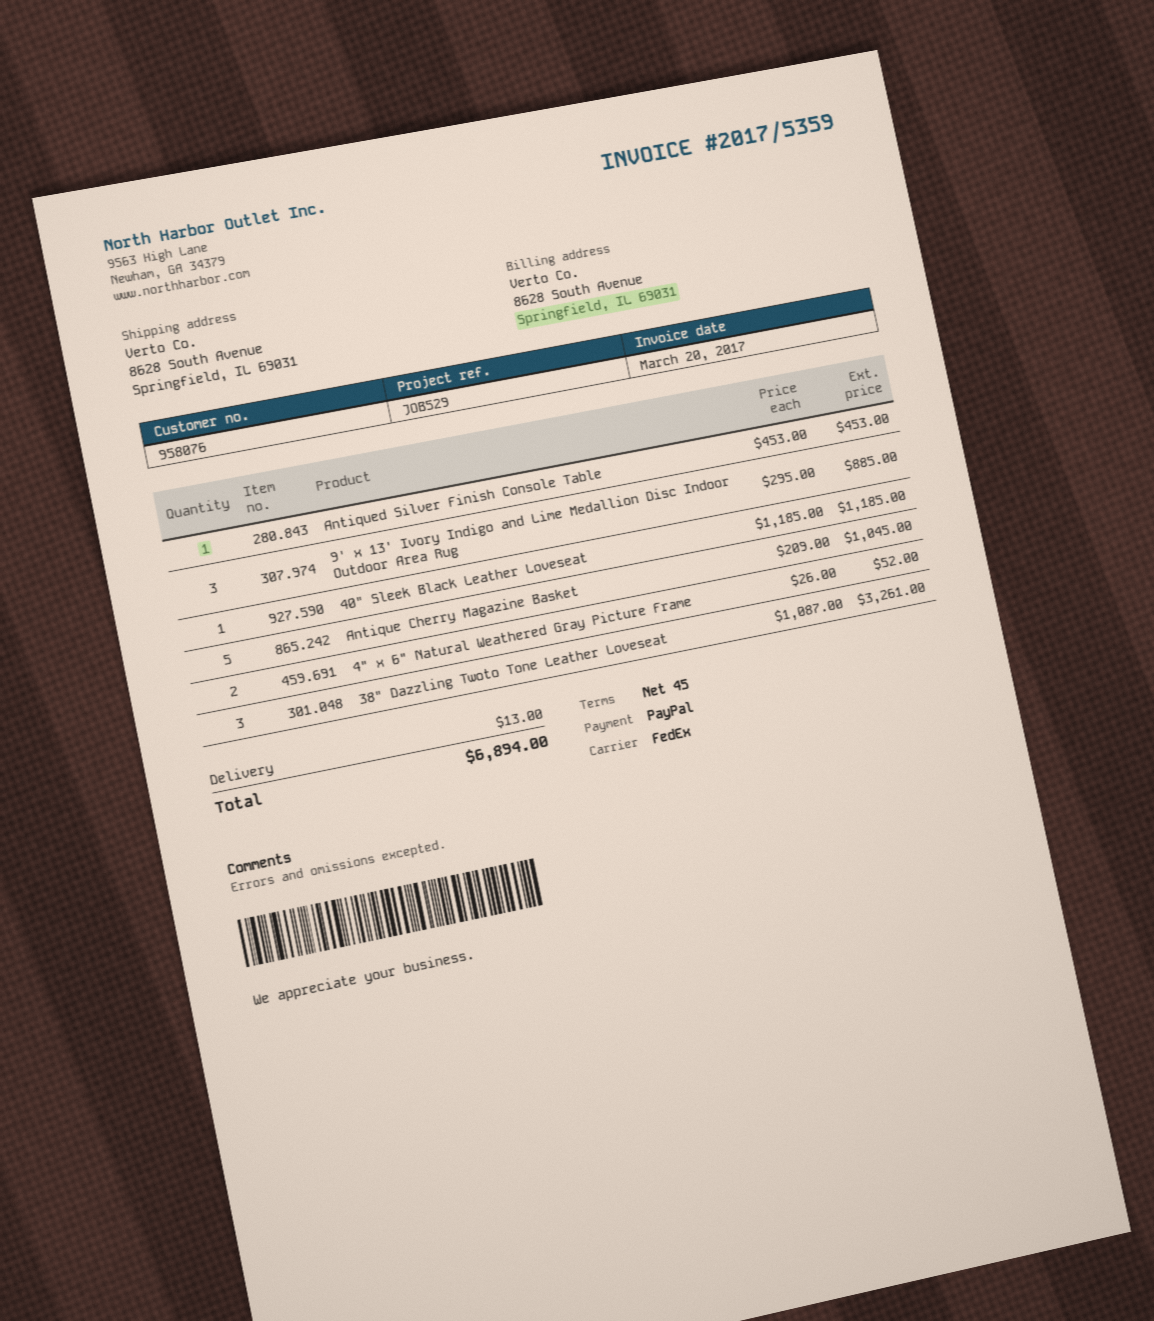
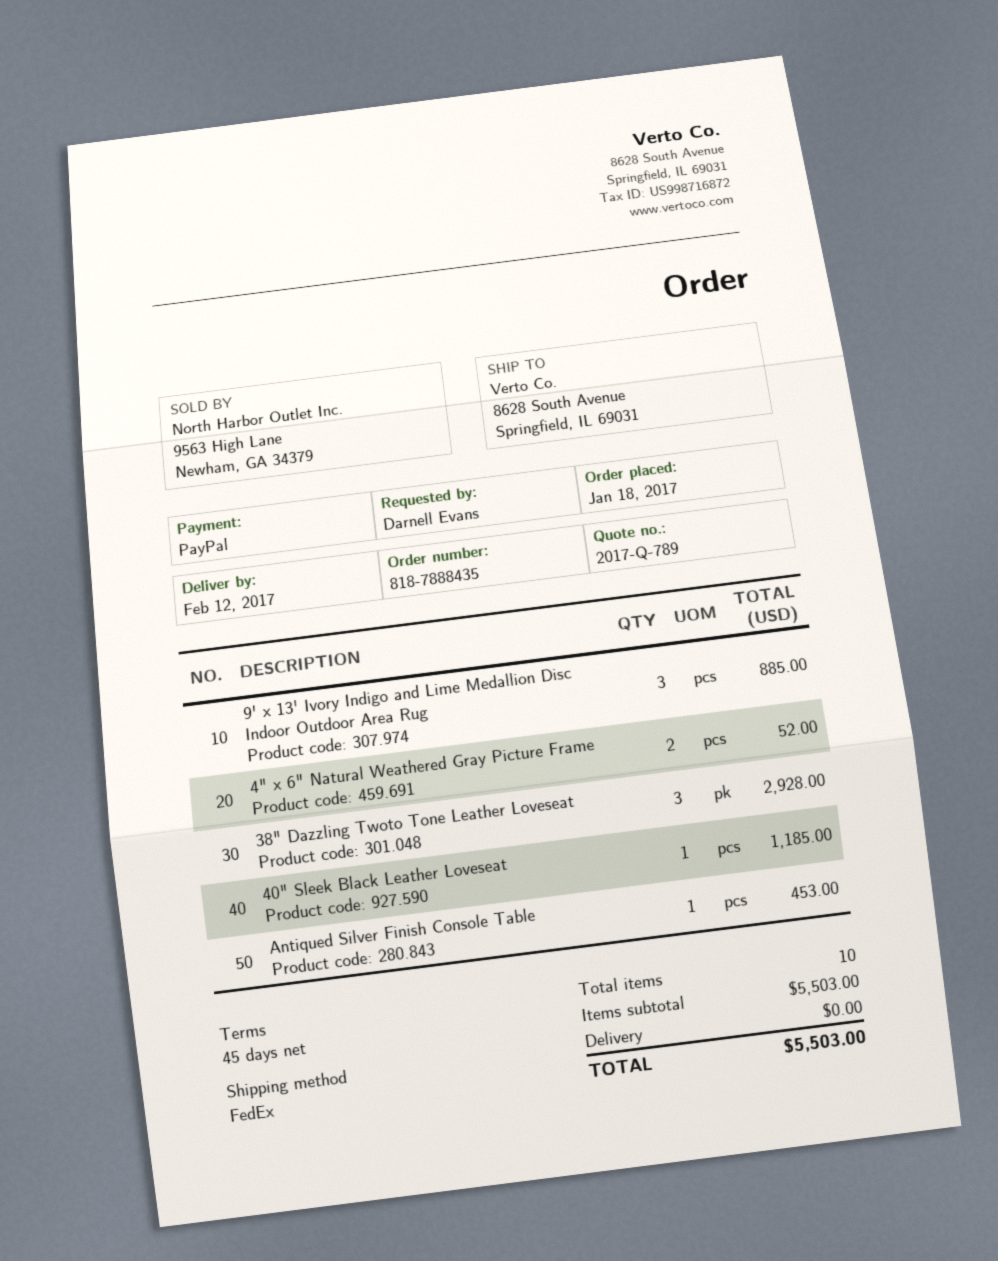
Antique Cherry Magazine Basket: 5 for 1045.00 -> none
38" Dazzling Twoto Tone Leather Loveseat: 3 for 3261.00 -> 3 for 2928.00
shipping: 13.00 -> 0.00
total: 6894.00 -> 5503.00

